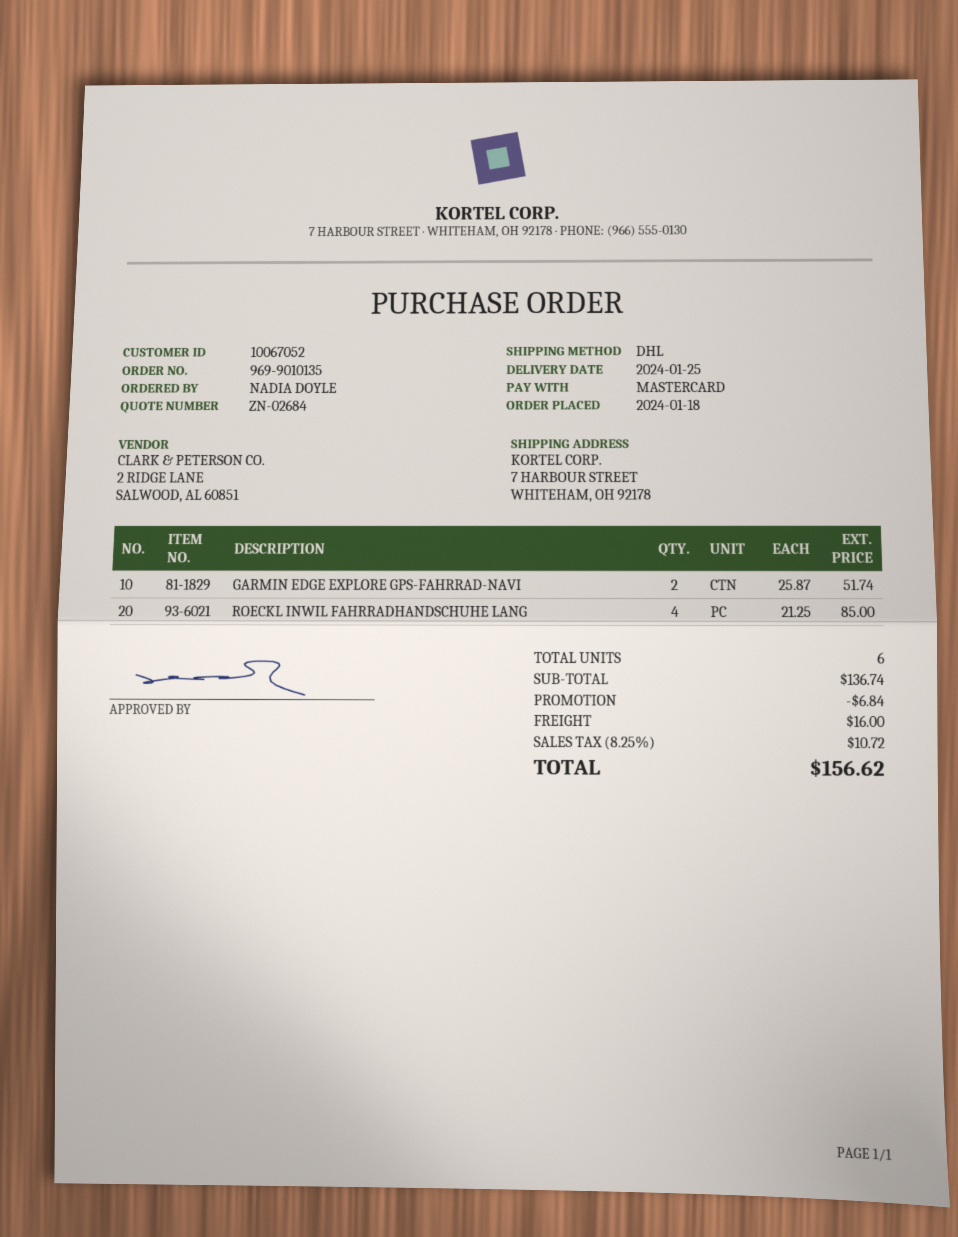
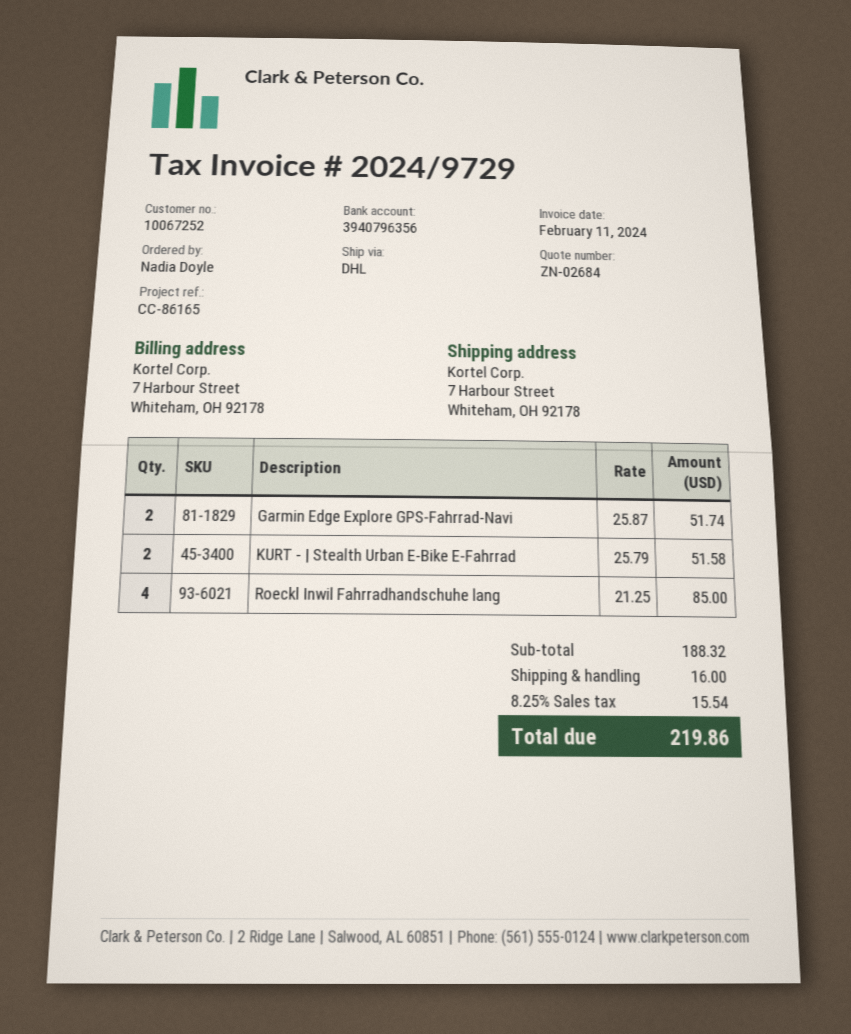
customer number: 10067052 -> 10067252
KURT - | Stealth Urban E-Bike E-Fahrrad: none -> 2 x 25.79 = 51.58
subtotal: 136.74 -> 188.32
discount: 6.84 -> none
tax: 8.25% = 10.72 -> 8.25% = 15.54
total: 156.62 -> 219.86

